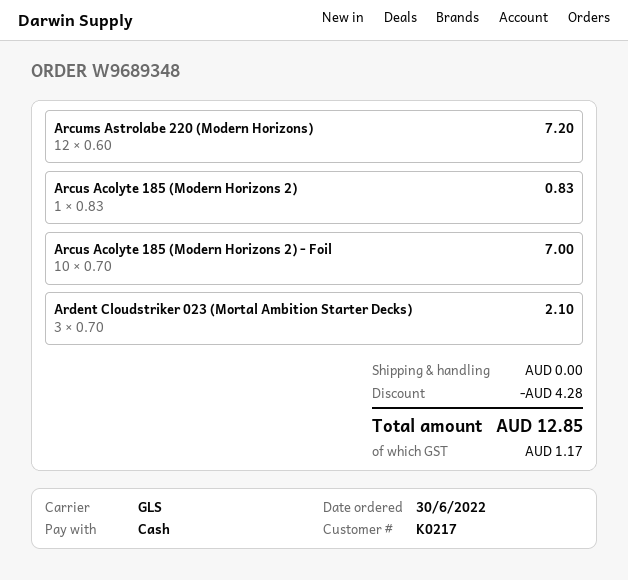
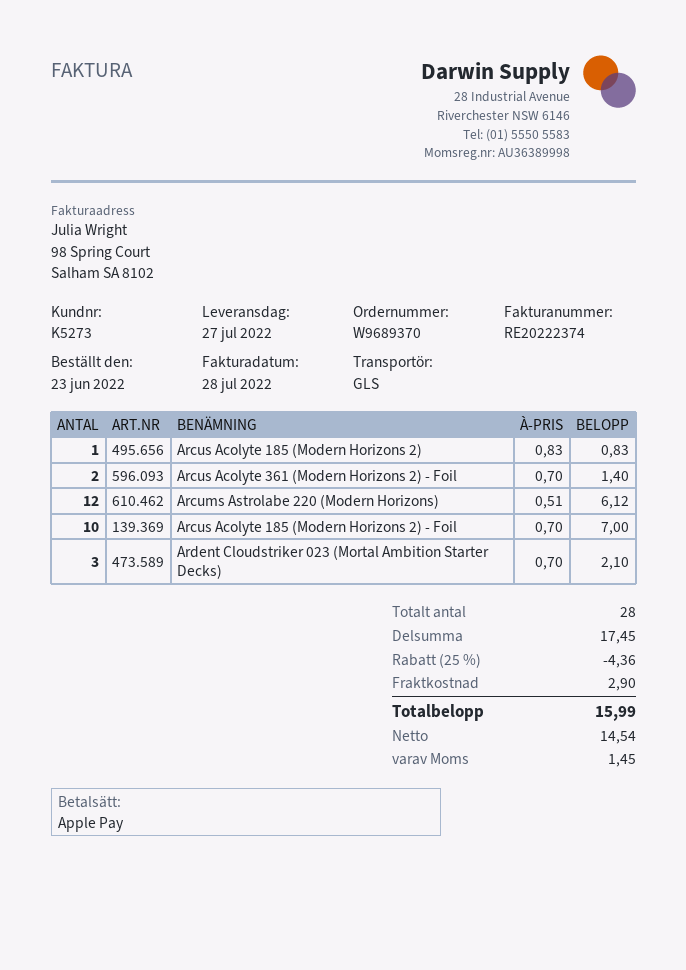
order number: W9689348 -> W9689370
order date: 2022-06-30 -> 2022-06-23
customer number: K0217 -> K5273
payment method: cash -> Apple Pay
Arcums Astrolabe 220 (Modern Horizons): 12 x 0.60 = 7.20 -> 12 x 0.51 = 6.12
Arcus Acolyte 361 (Modern Horizons 2) - Foil: none -> 2 x 0.70 = 1.40
discount: 4.28 -> 4.36
shipping: 0.00 -> 2.90
tax: 1.17 -> 1.45
total: 12.85 -> 15.99

